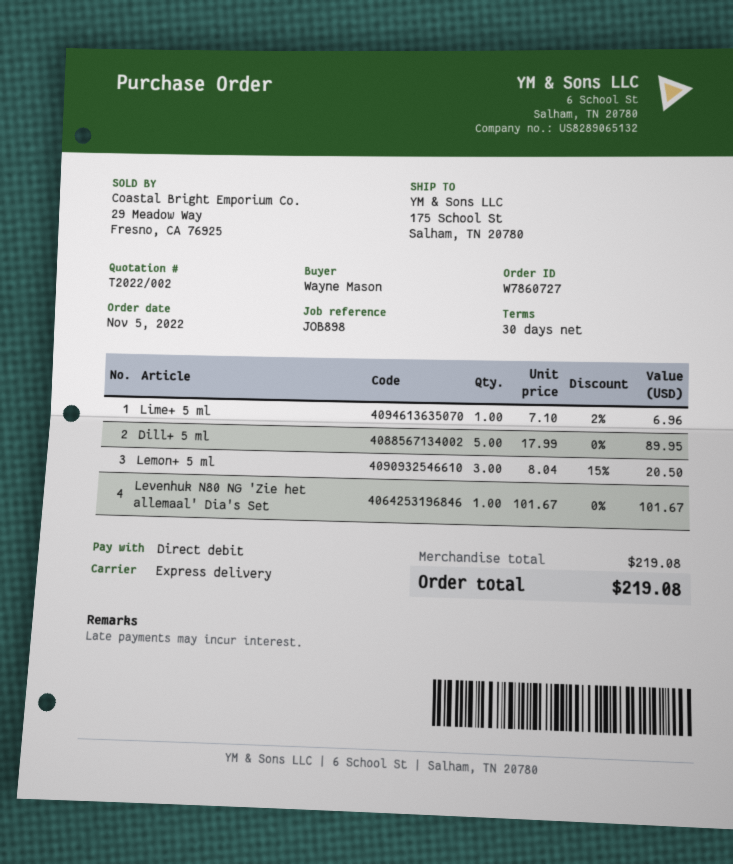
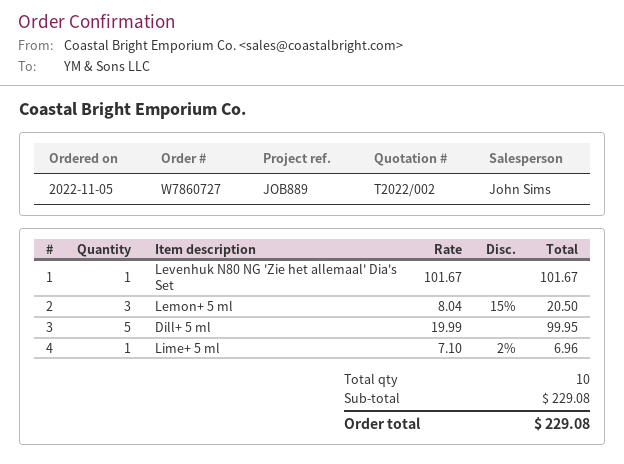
reference: JOB898 -> JOB889
Dill+ 5 ml: 5 x 17.99 = 89.95 -> 5 x 19.99 = 99.95
subtotal: 219.08 -> 229.08
total: 219.08 -> 229.08

